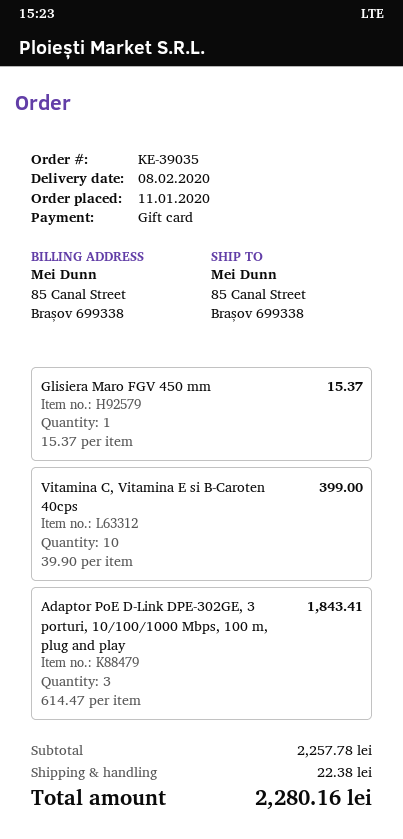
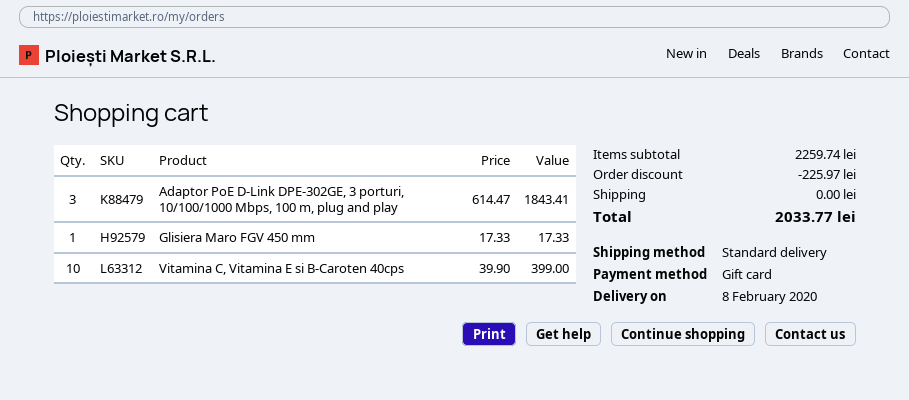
Glisiera Maro FGV 450 mm: 1 x 15.37 = 15.37 -> 1 x 17.33 = 17.33
subtotal: 2257.78 -> 2259.74
discount: none -> 225.97
shipping: 22.38 -> 0.00
total: 2280.16 -> 2033.77

